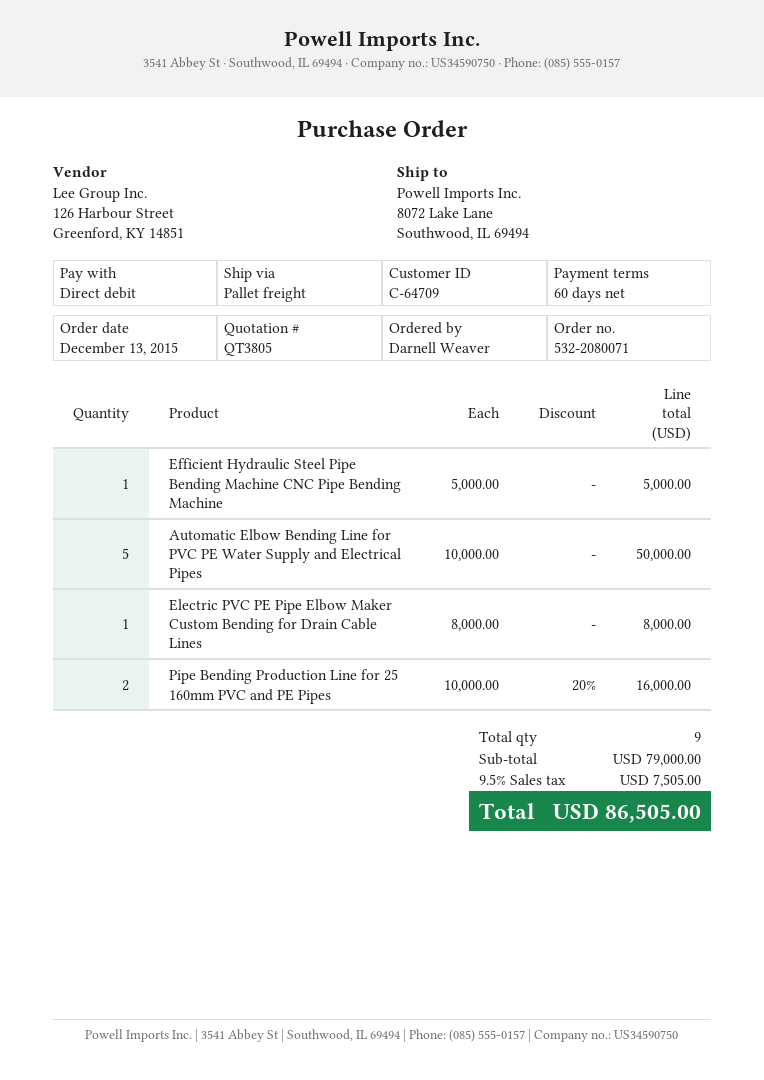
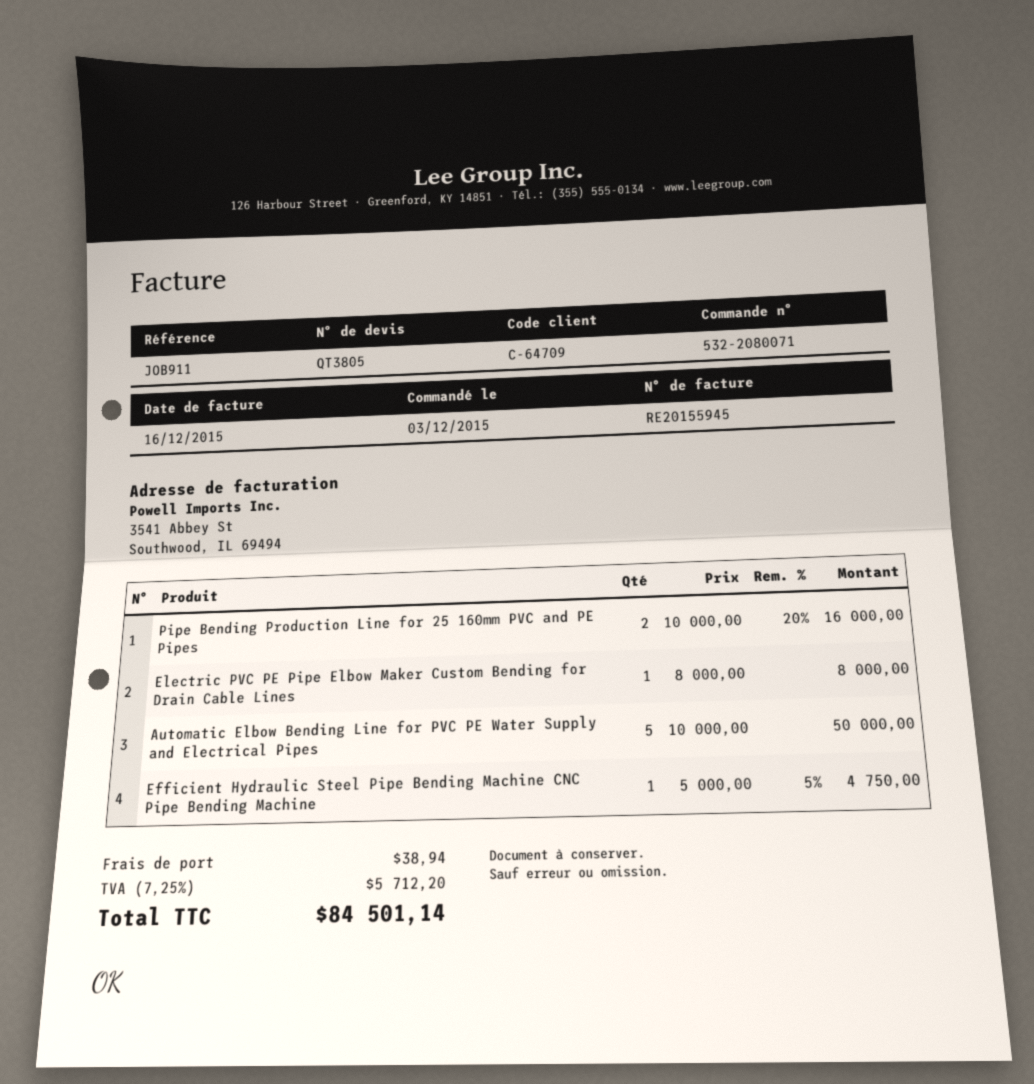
order date: 2015-12-13 -> 2015-12-03
Efficient Hydraulic Steel Pipe Bending Machine CNC Pipe Bending Machine: 1 x 5000.00 = 5000.00 -> 1 x 5000.00 - 5% = 4750.00
shipping: none -> 38.94
tax: 9.5% = 7505.00 -> 7.25% = 5712.20
total: 86505.00 -> 84501.14

